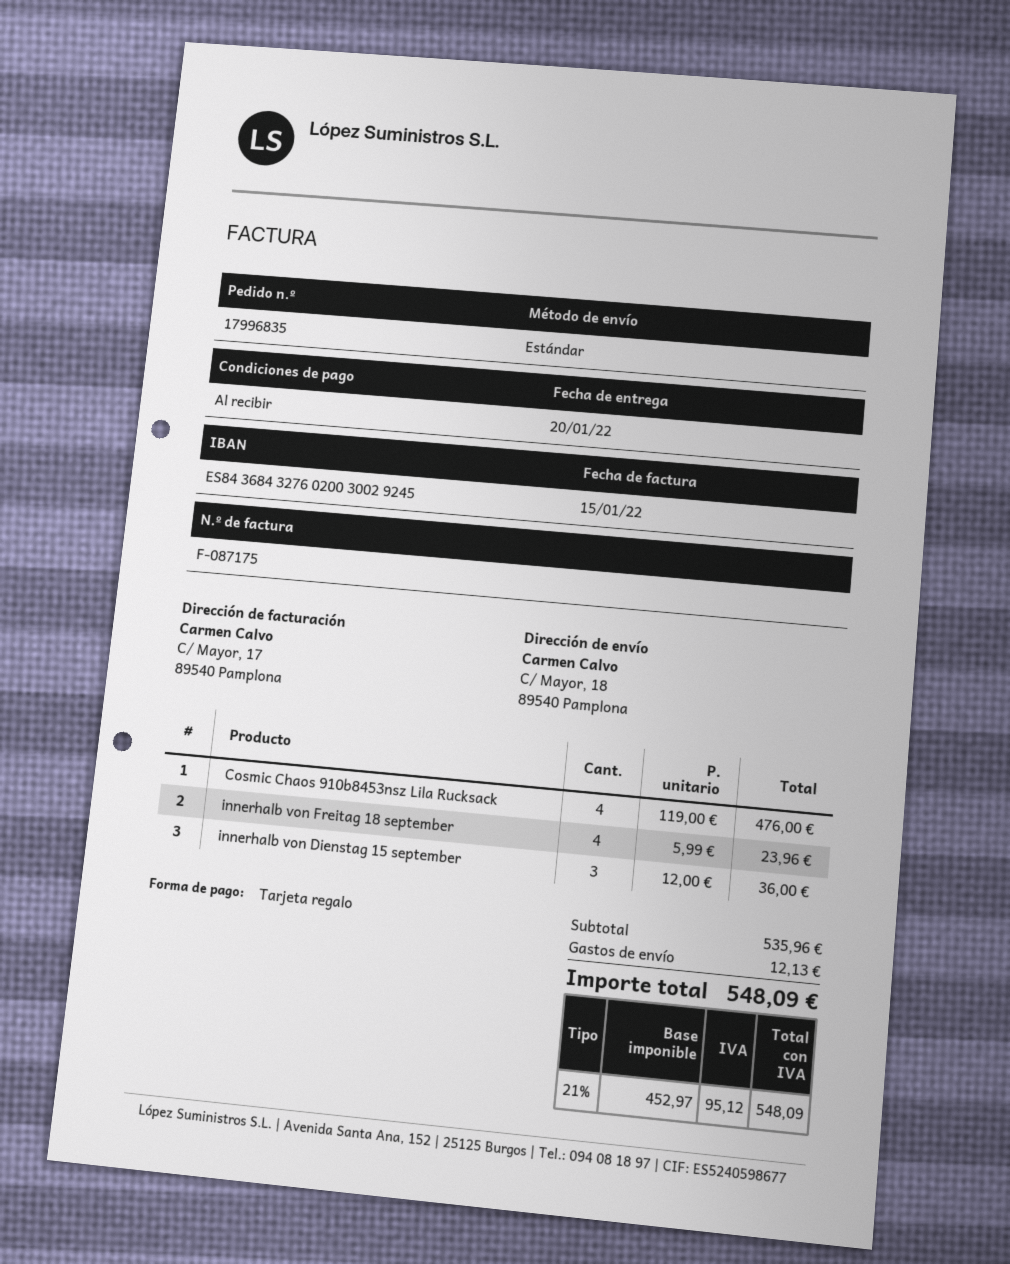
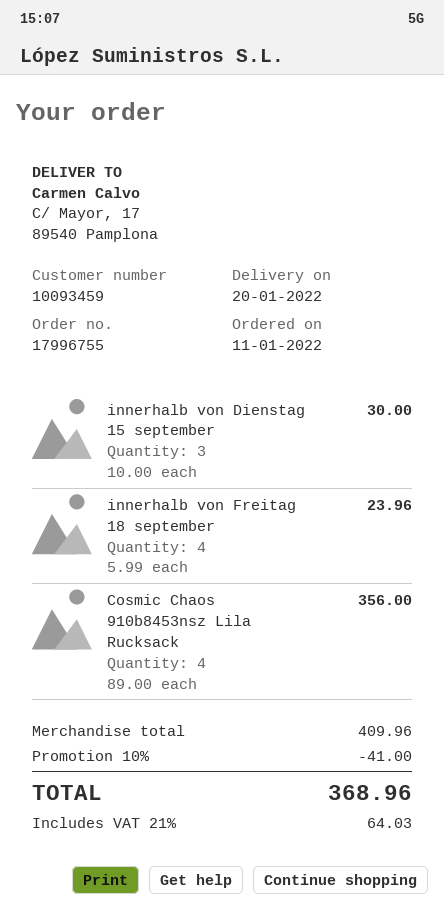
order number: 17996835 -> 17996755
ship to: C/ Mayor, 18, 89540 Pamplona -> C/ Mayor, 17, 89540 Pamplona
Cosmic Chaos 910b8453nsz Lila Rucksack: 4 x 119.00 = 476.00 -> 4 x 89.00 = 356.00
innerhalb von Dienstag 15 september: 3 x 12.00 = 36.00 -> 3 x 10.00 = 30.00
subtotal: 535.96 -> 409.96
discount: none -> 10% = 41.00
shipping: 12.13 -> none
tax: 21% = 95.12 -> 21% = 64.03
total: 548.09 -> 368.96

